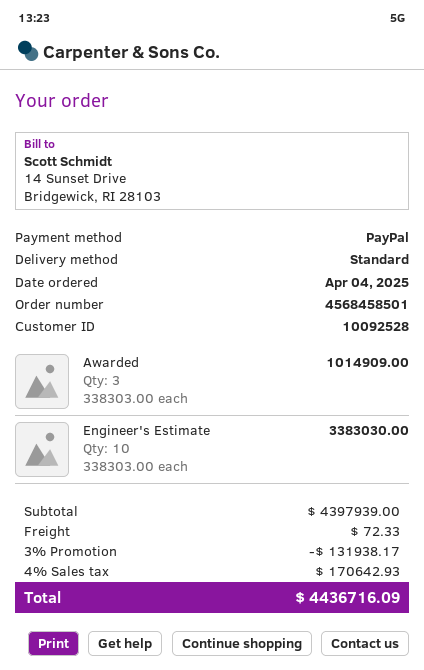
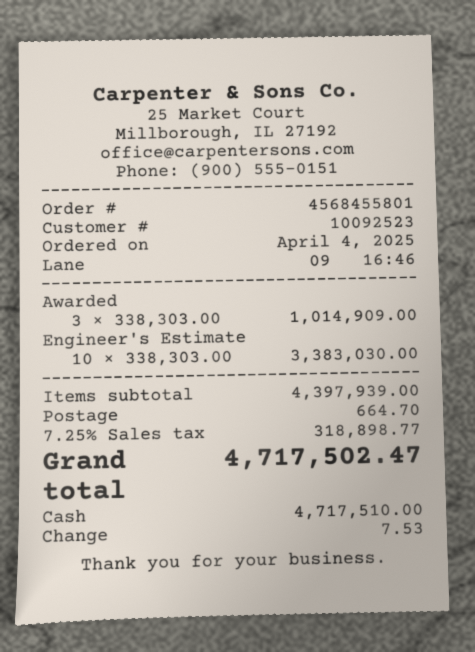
order number: 4568458501 -> 4568455801
customer number: 10092528 -> 10092523
payment method: PayPal -> cash
discount: 3% = 131938.17 -> none
shipping: 72.33 -> 664.70
tax: 4% = 170642.93 -> 7.25% = 318898.77
total: 4436716.09 -> 4717502.47

